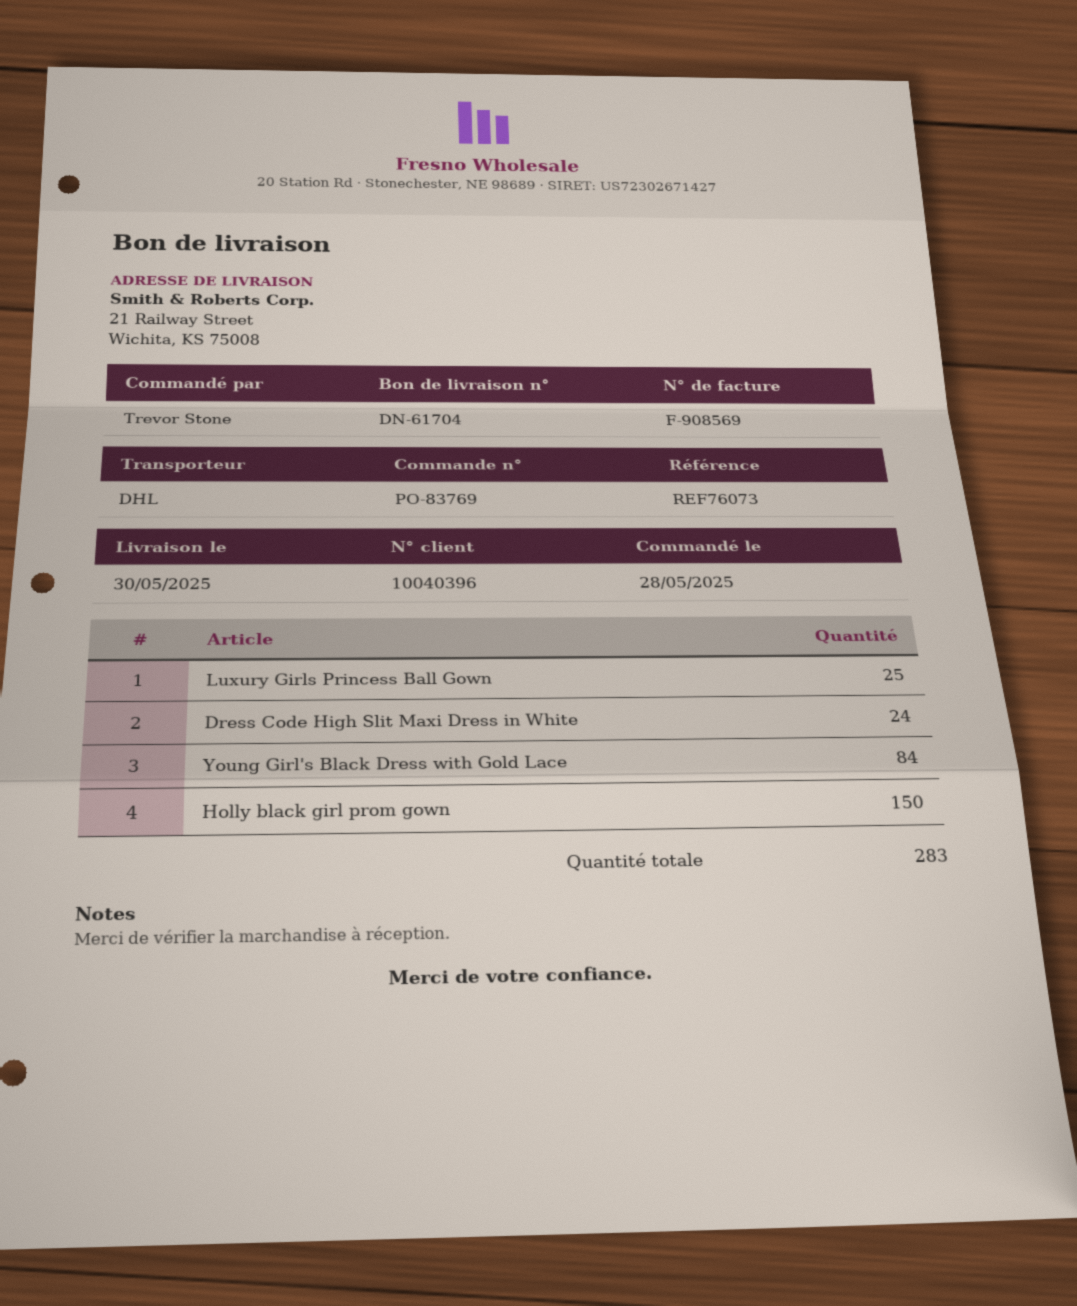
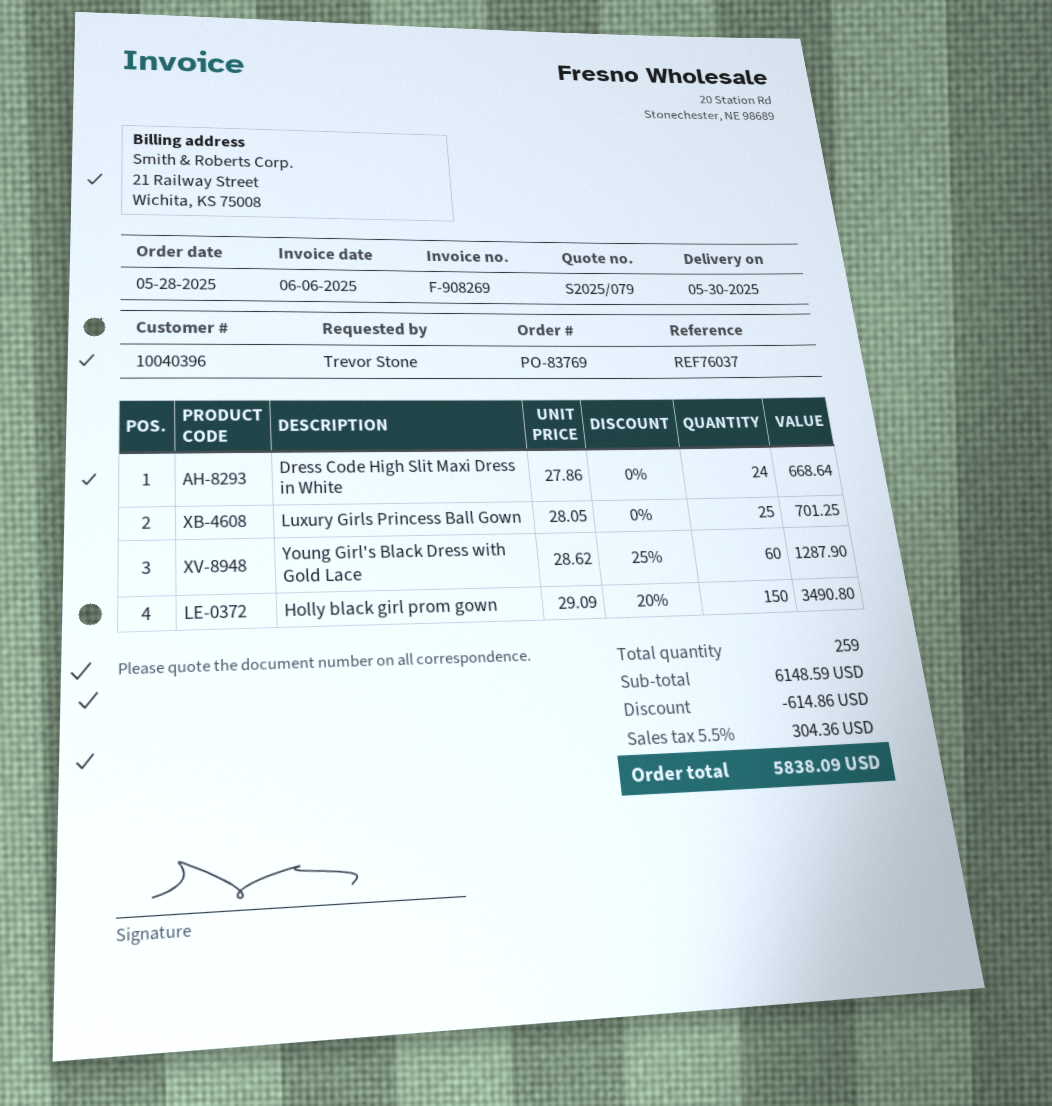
invoice number: F-908569 -> F-908269
reference: REF76073 -> REF76037
Young Girl's Black Dress with Gold Lace: 84 -> 60
total quantity: 283 -> 259

